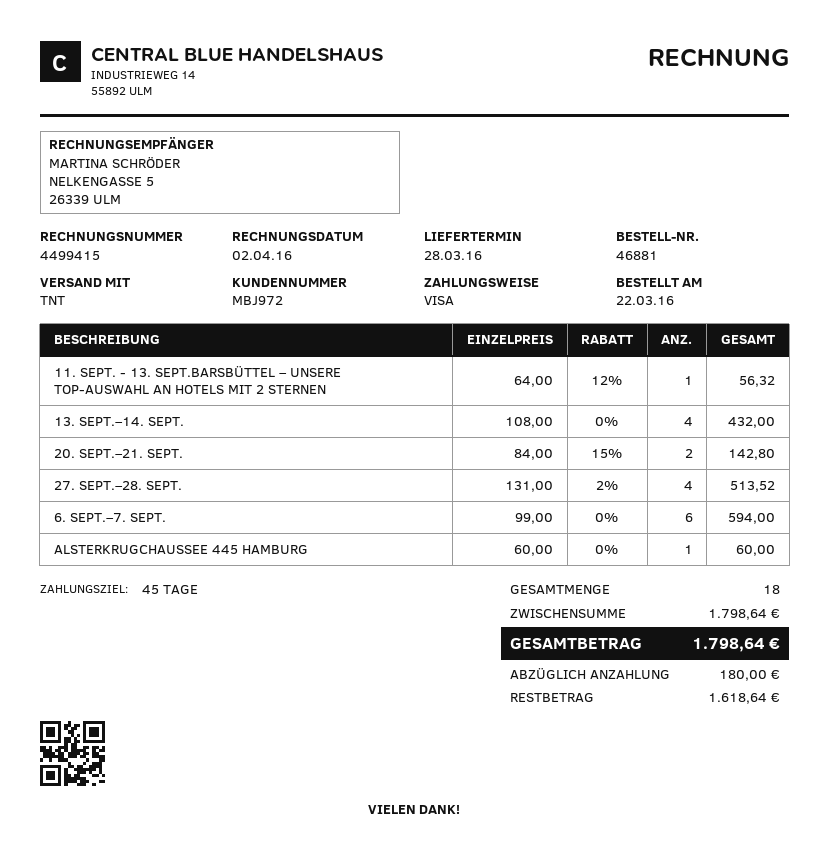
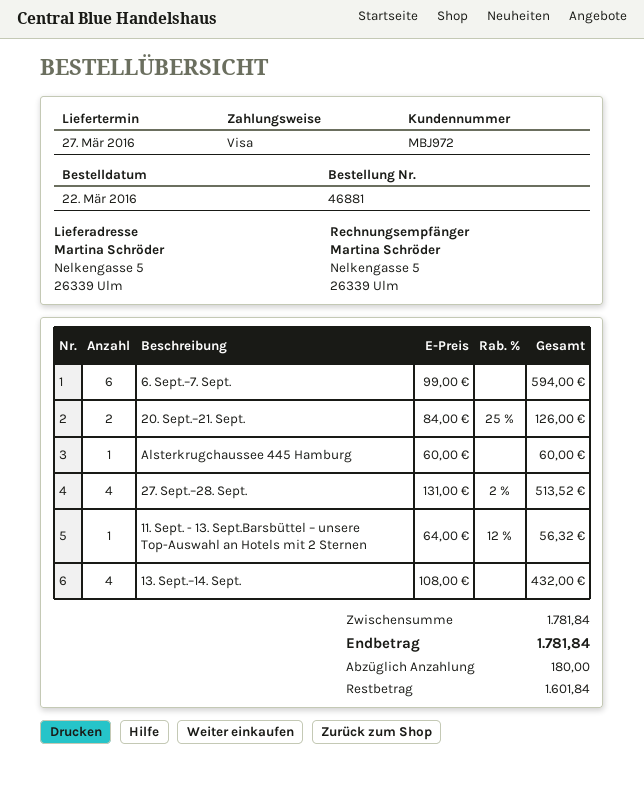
delivery date: 2016-03-28 -> 2016-03-27
20. SEPT.–21. SEPT.: 2 x 84.00 - 15% = 142.80 -> 2 x 84.00 - 25% = 126.00
subtotal: 1798.64 -> 1781.84
total: 1798.64 -> 1781.84
balance: 1618.64 -> 1601.84

